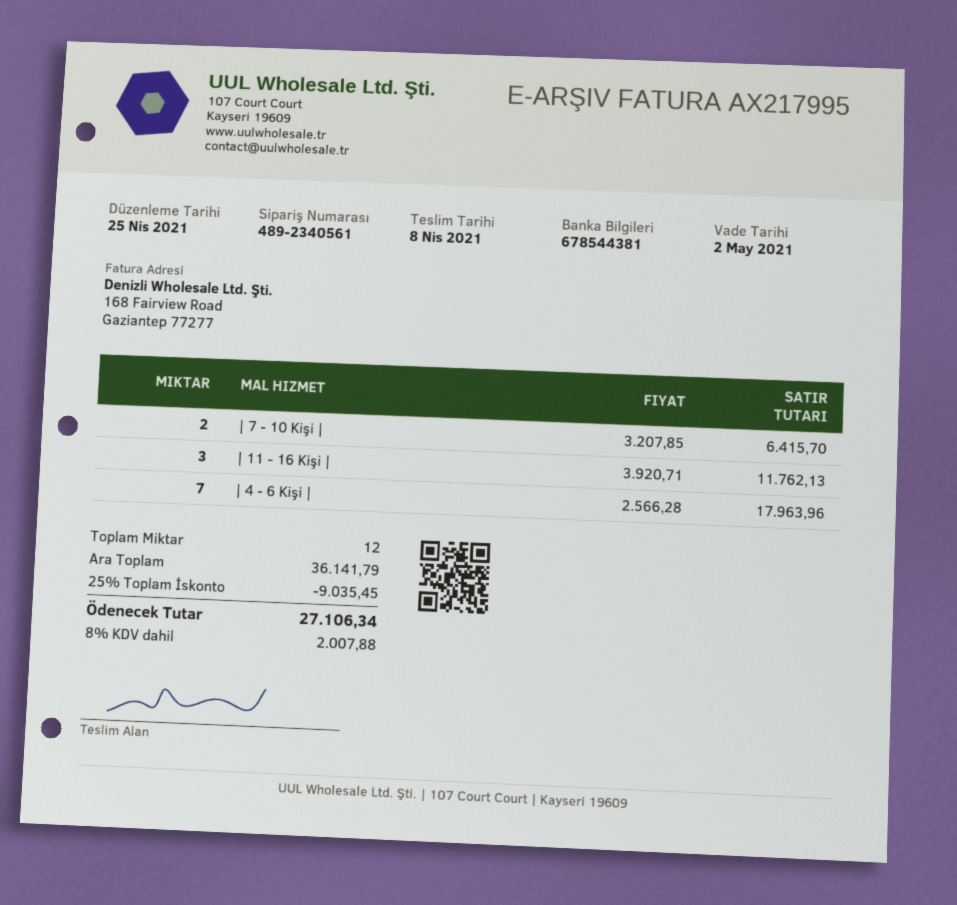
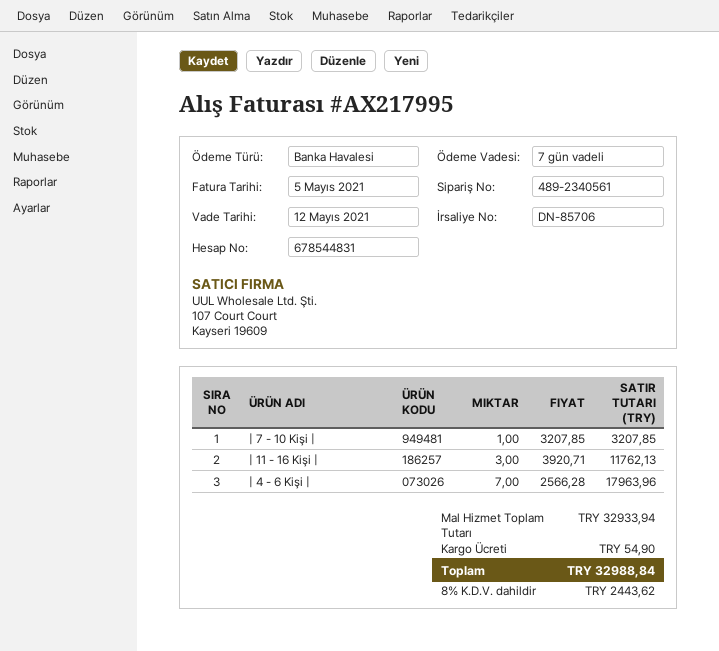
invoice date: 2021-04-25 -> 2021-05-05
due date: 2021-05-02 -> 2021-05-12
bank account: 678544381 -> 678544831
| 7 - 10 Kişi |: 2 x 3207.85 = 6415.70 -> 1 x 3207.85 = 3207.85
subtotal: 36141.79 -> 32933.94
discount: 25% = 9035.45 -> none
shipping: none -> 54.90
tax: 8% = 2007.88 -> 8% = 2443.62
total: 27106.34 -> 32988.84

